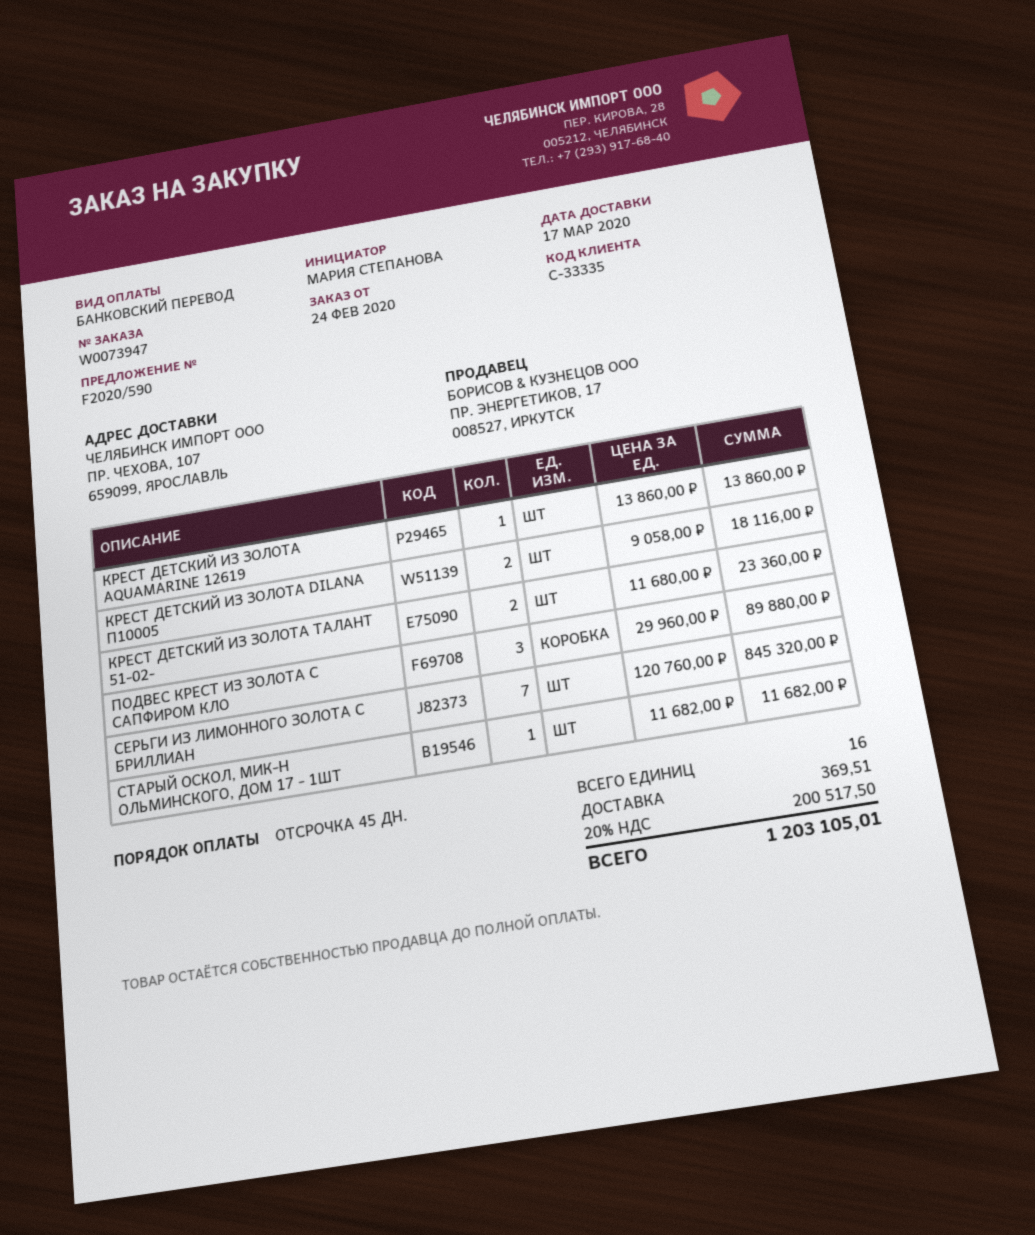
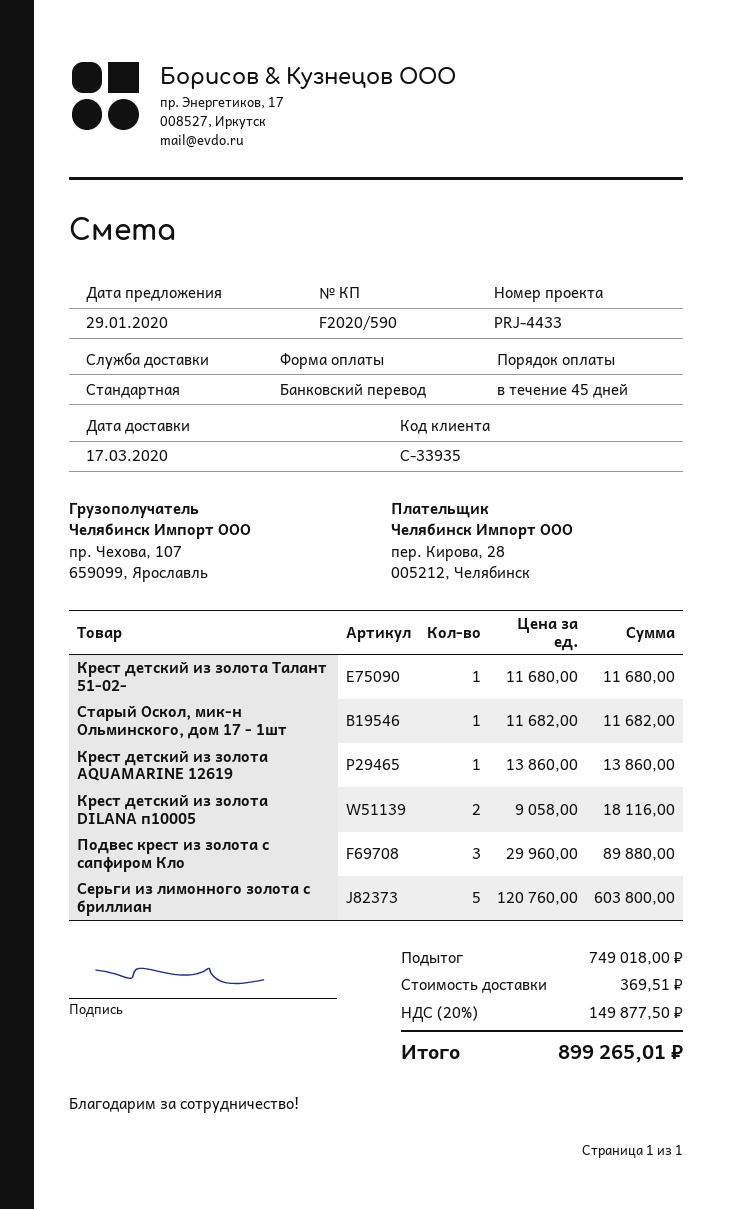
customer number: C-33335 -> C-33935
КРЕСТ ДЕТСКИЙ ИЗ ЗОЛОТА ТАЛАНТ 51-02-: 2 x 11680.00 = 23360.00 -> 1 x 11680.00 = 11680.00
СЕРЬГИ ИЗ ЛИМОННОГО ЗОЛОТА С БРИЛЛИАН: 7 x 120760.00 = 845320.00 -> 5 x 120760.00 = 603800.00
tax: 20% = 200517.50 -> 20% = 149877.50
total: 1203105.01 -> 899265.01

